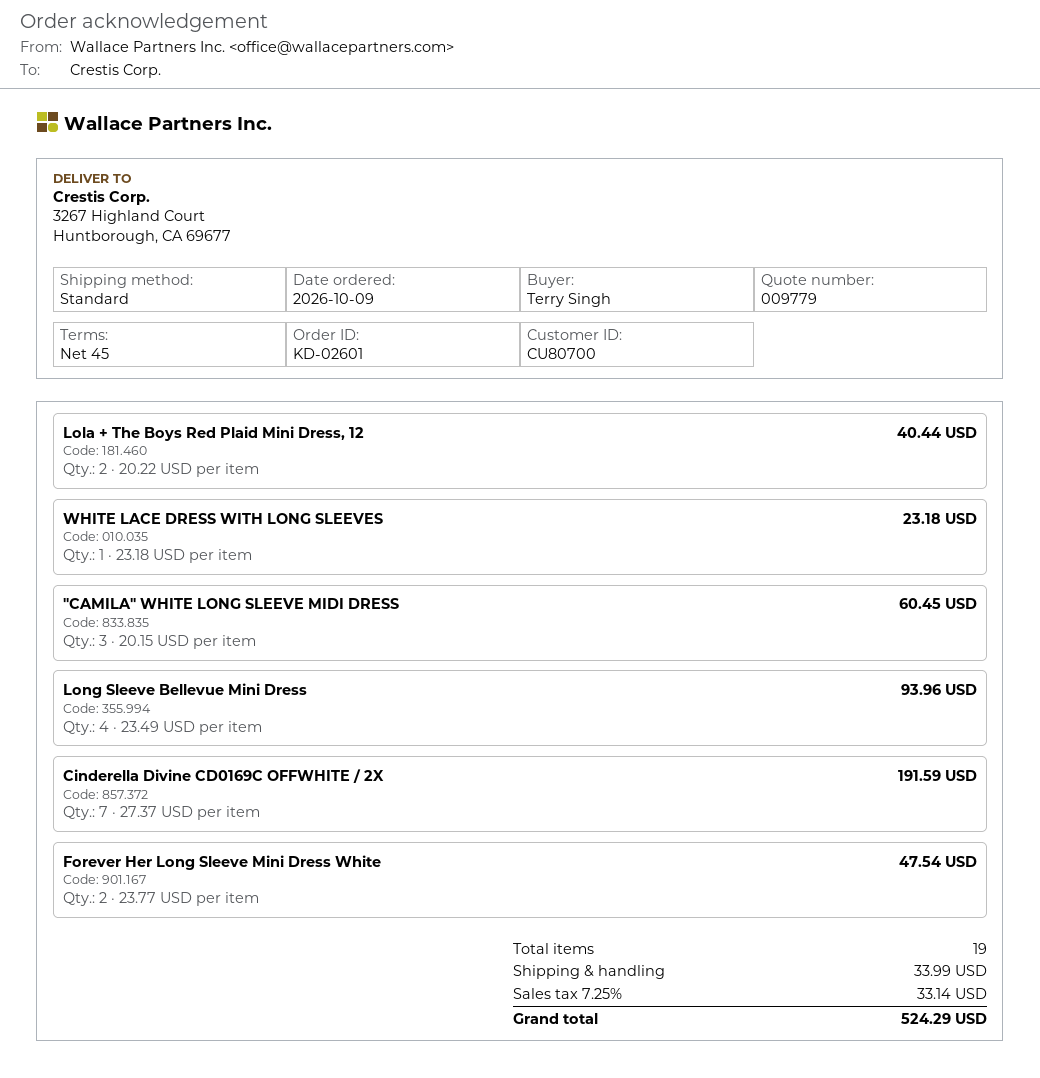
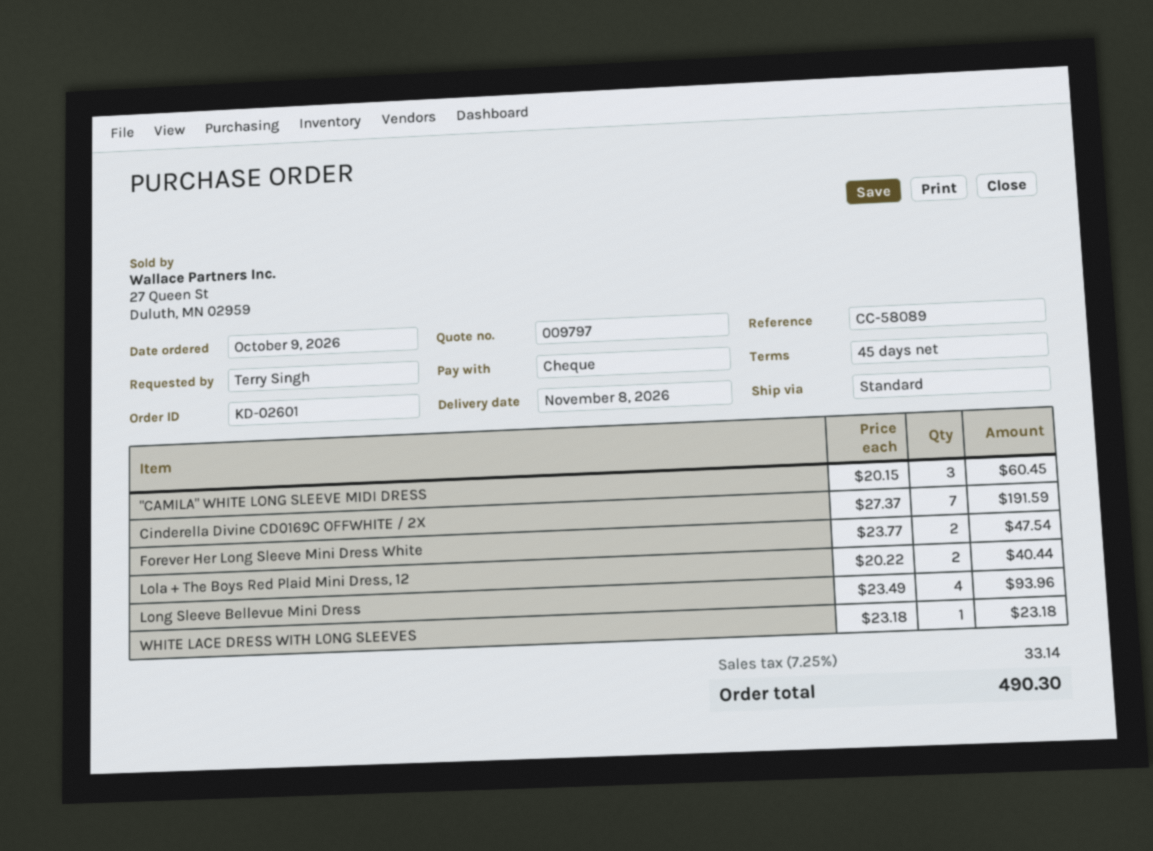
quote number: 009779 -> 009797
shipping: 33.99 -> none
total: 524.29 -> 490.30

